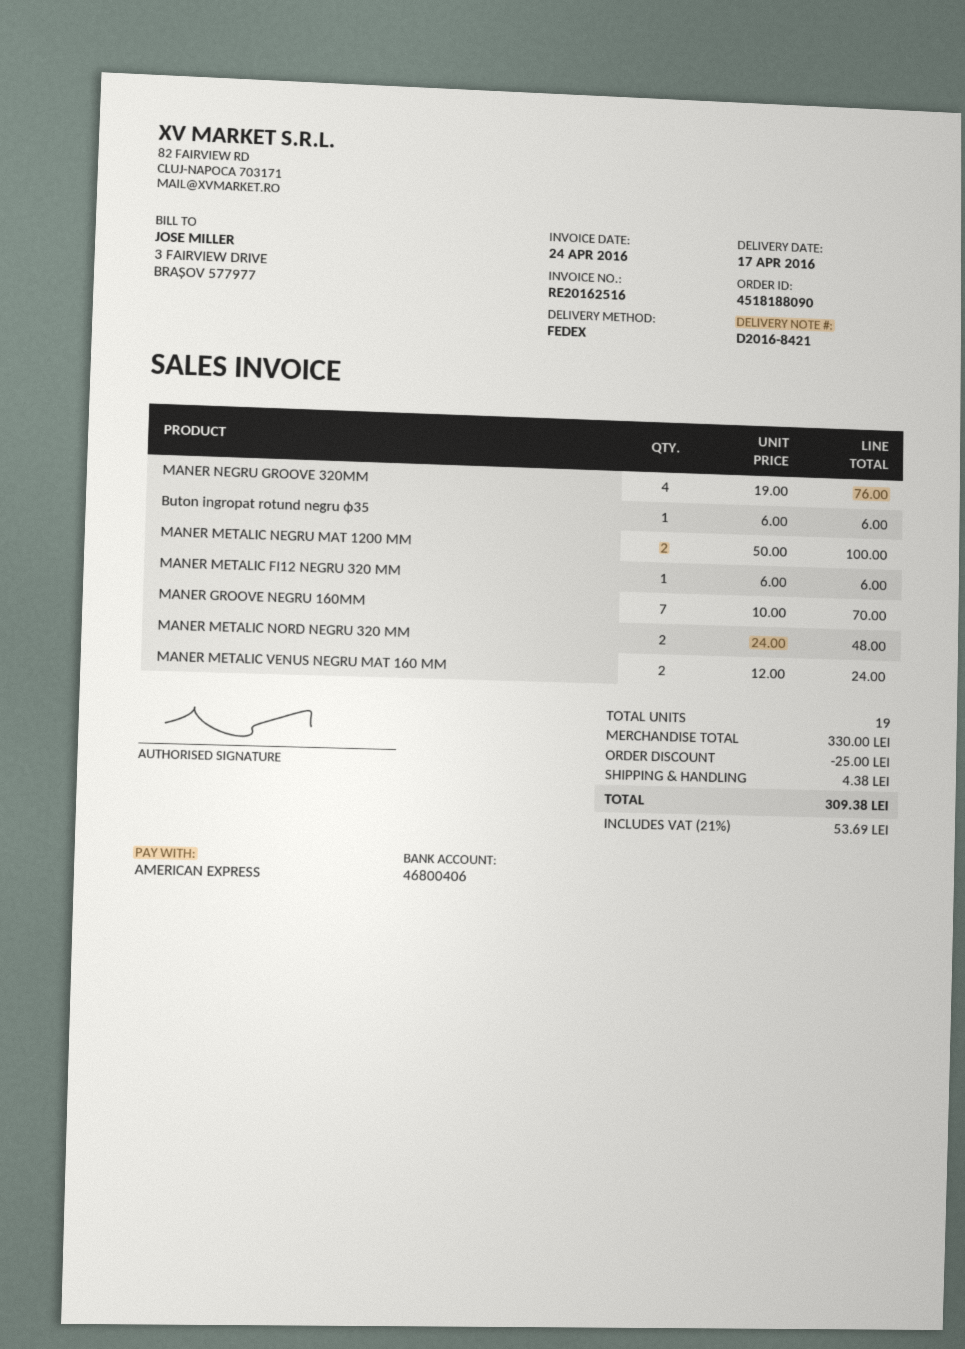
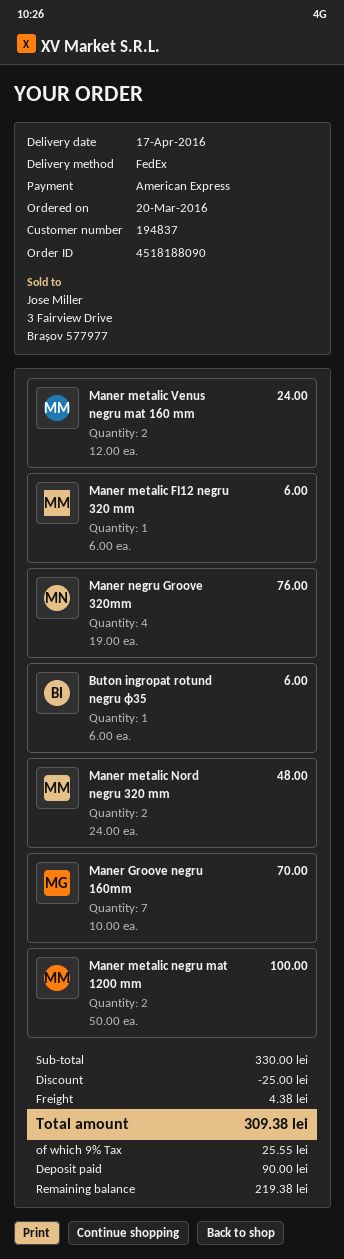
tax: 21% = 53.69 -> 9% = 25.55

